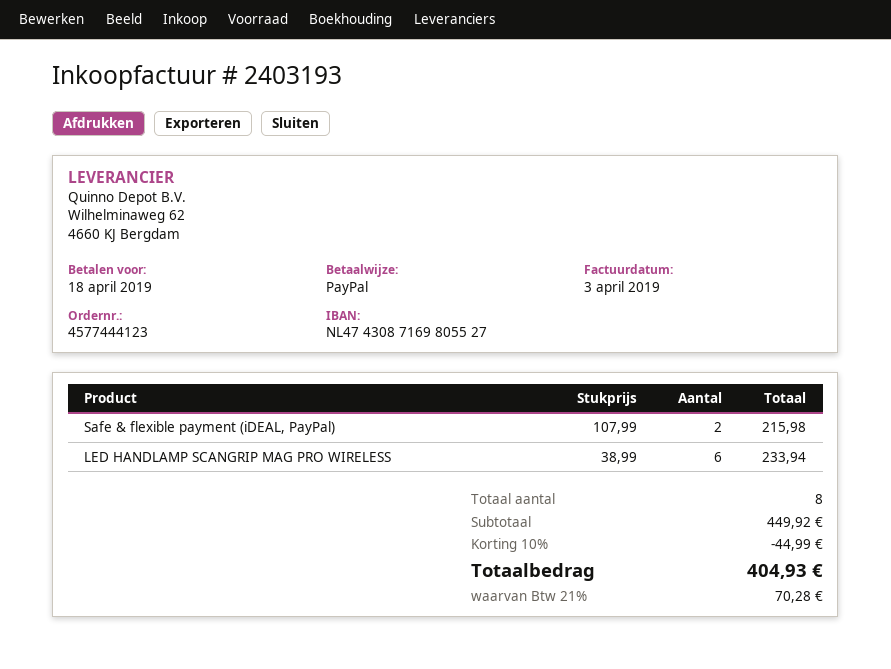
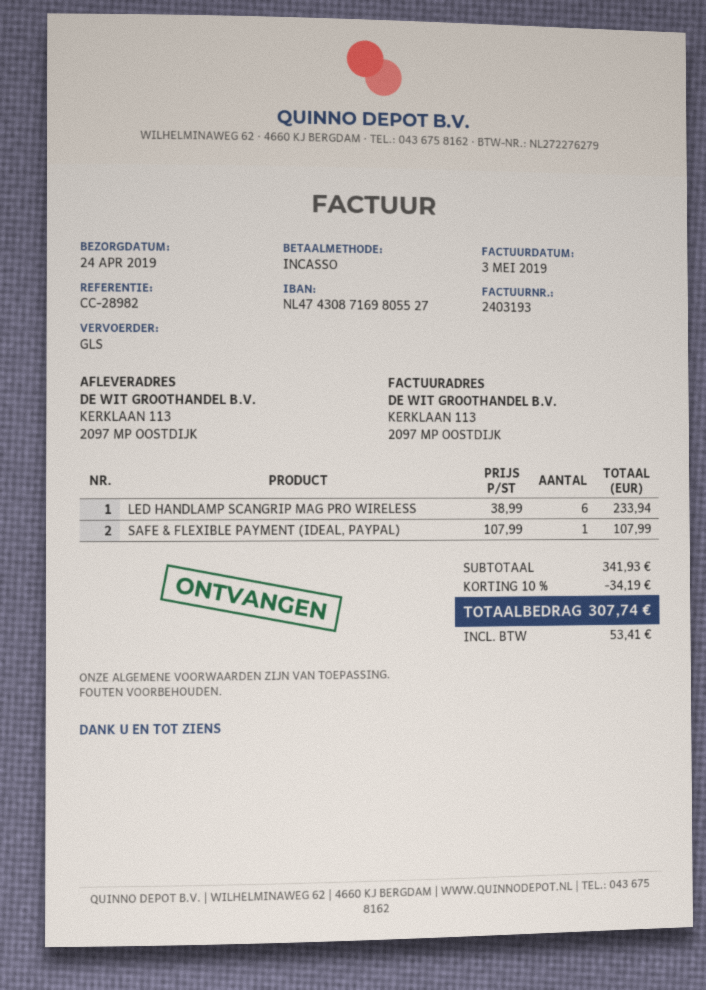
invoice date: 2019-04-03 -> 2019-05-03
payment method: PayPal -> direct debit
Safe & flexible payment (iDEAL, PayPal): 2 x 107.99 = 215.98 -> 1 x 107.99 = 107.99
subtotal: 449.92 -> 341.93
discount: 10% = 44.99 -> 10% = 34.19
tax: 70.28 -> 53.41
total: 404.93 -> 307.74

